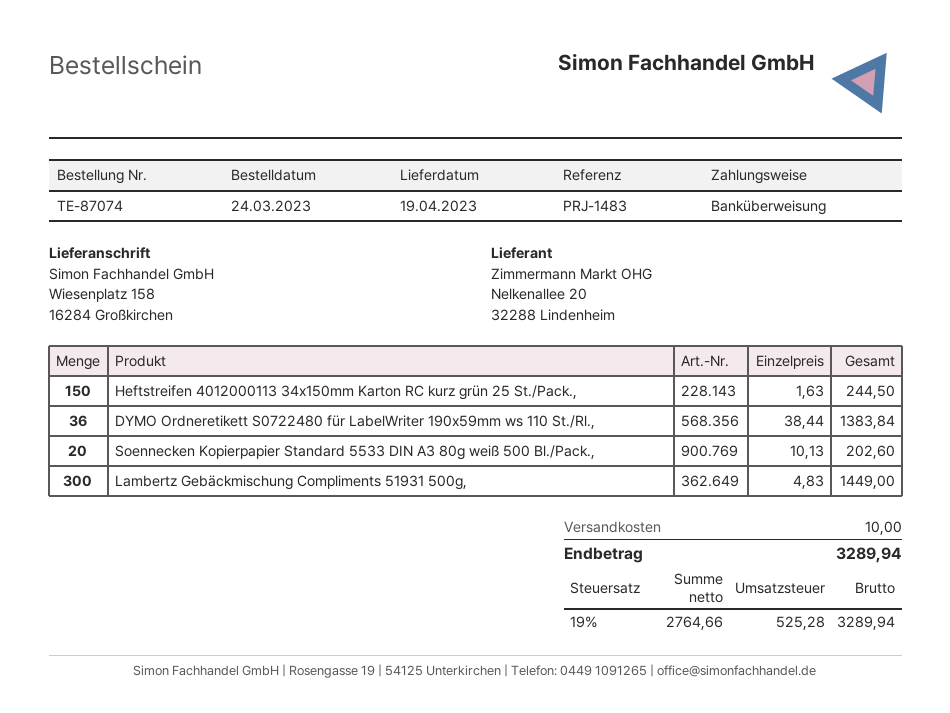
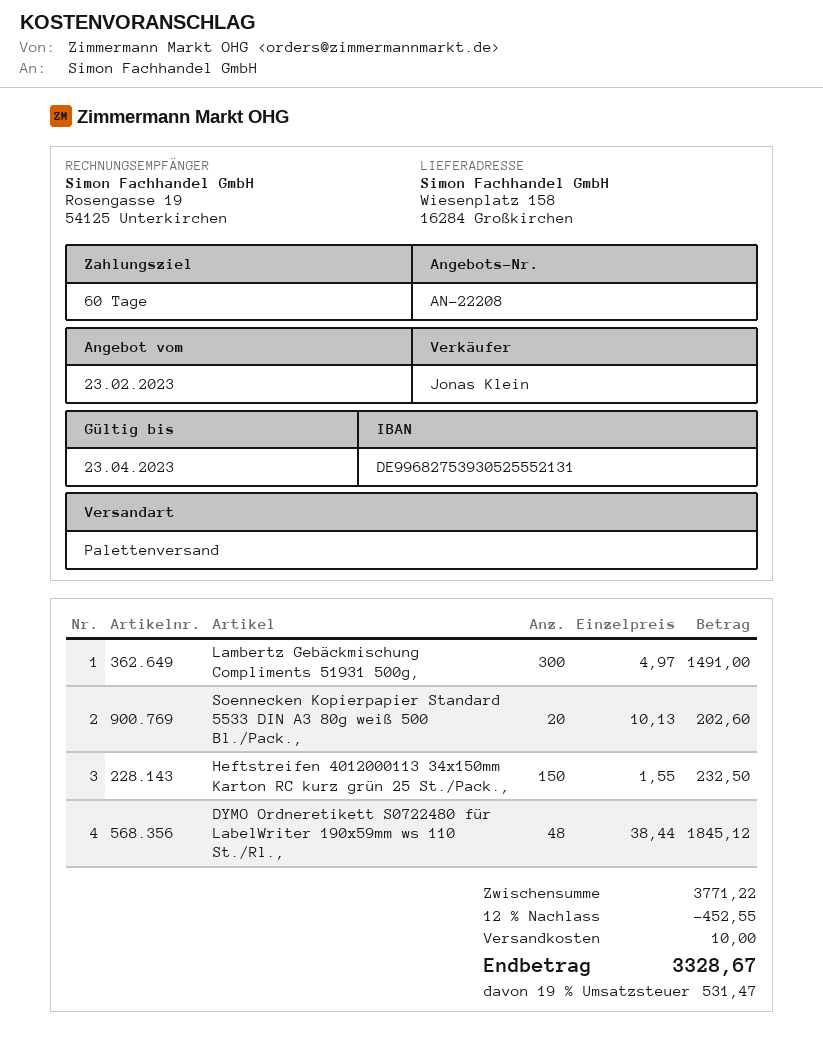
Heftstreifen 4012000113 34x150mm Karton RC kurz grün 25 St./Pack.,: 150 x 1.63 = 244.50 -> 150 x 1.55 = 232.50
DYMO Ordneretikett S0722480 für LabelWriter 190x59mm ws 110 St./Rl.,: 36 x 38.44 = 1383.84 -> 48 x 38.44 = 1845.12
Lambertz Gebäckmischung Compliments 51931 500g,: 300 x 4.83 = 1449.00 -> 300 x 4.97 = 1491.00
discount: none -> 12% = 452.55
tax: 19% = 525.28 -> 19% = 531.47
total: 3289.94 -> 3328.67

